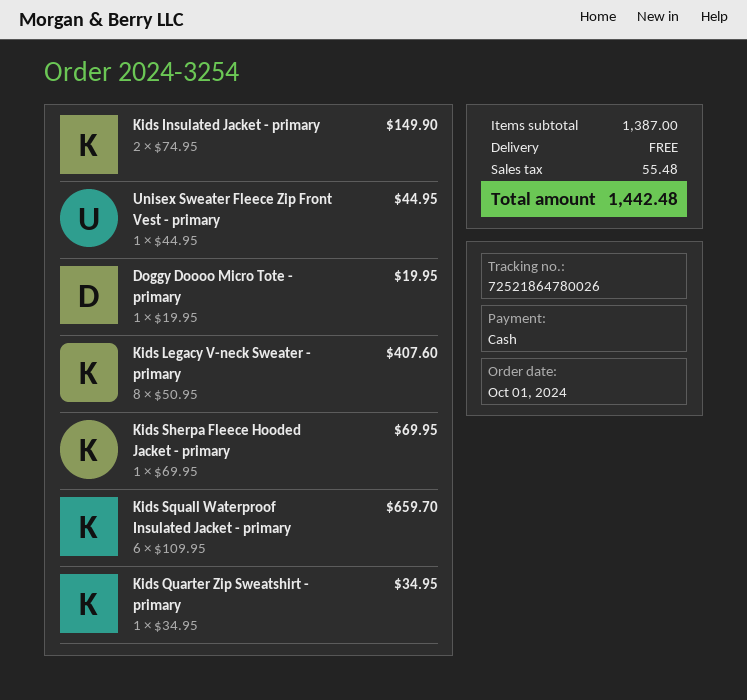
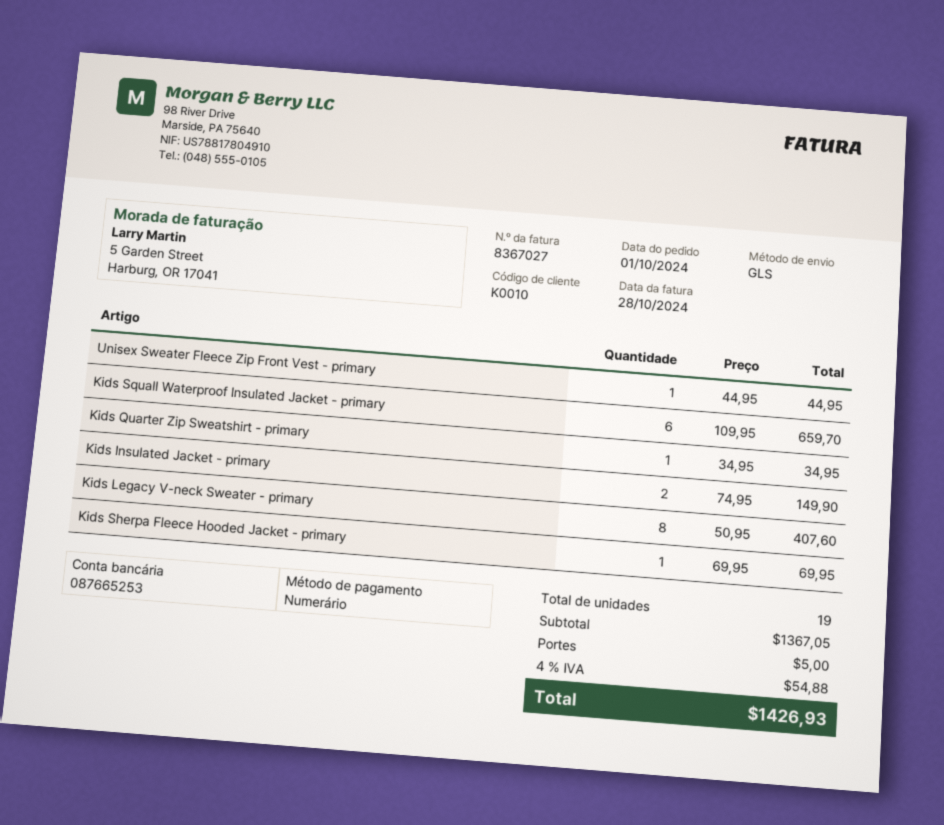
Doggy Doooo Micro Tote - primary: 1 x 19.95 = 19.95 -> none
subtotal: 1387.00 -> 1367.05
shipping: 0.00 -> 5.00
tax: 55.48 -> 54.88
total: 1442.48 -> 1426.93

